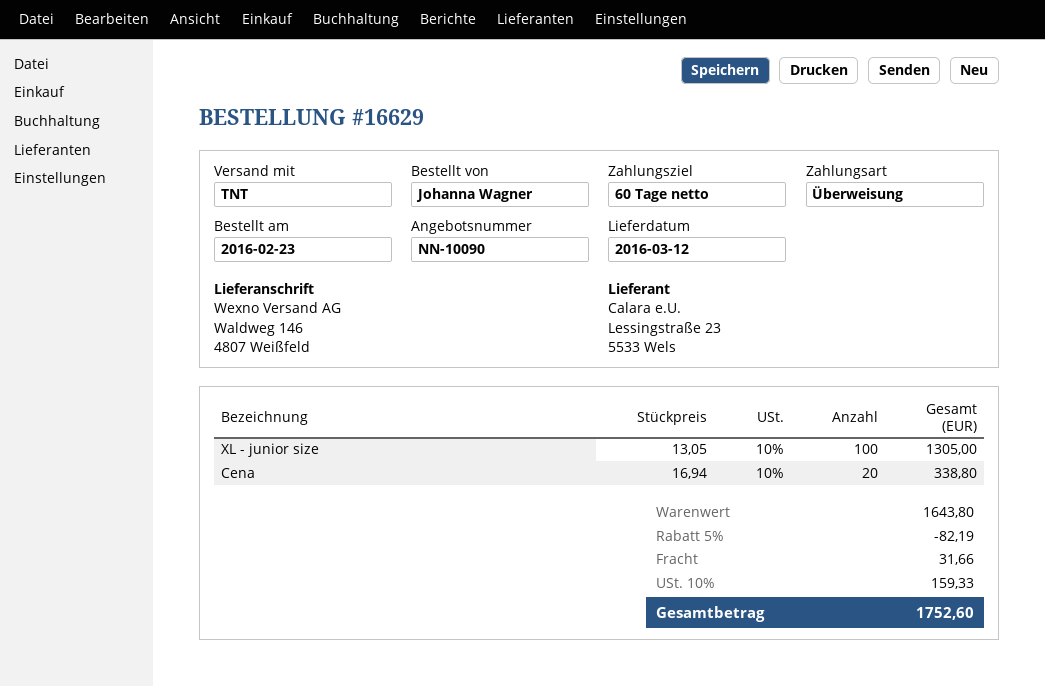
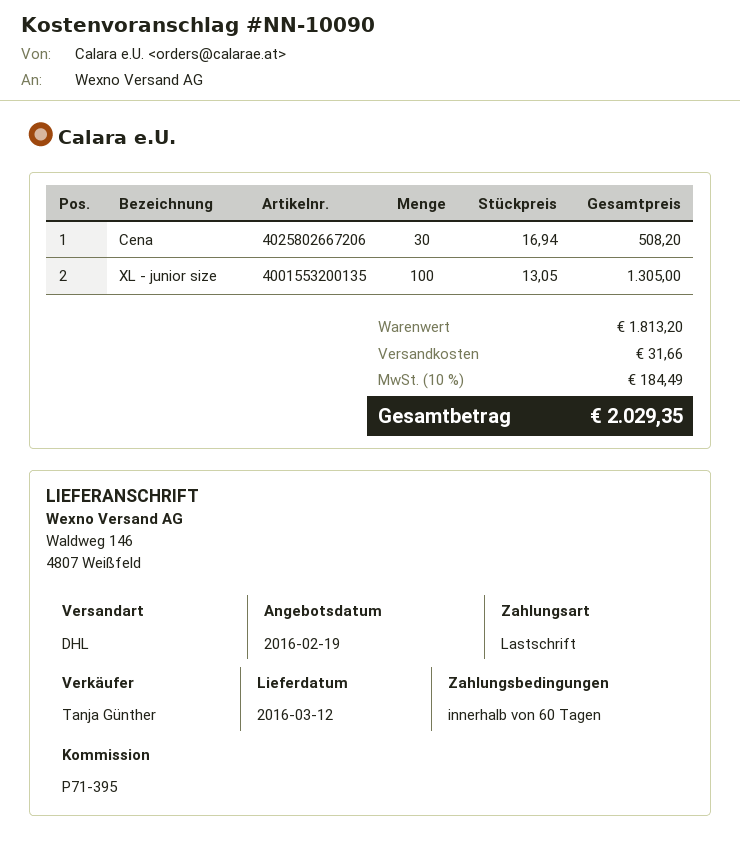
payment method: bank transfer -> direct debit
shipping method: TNT -> DHL
Cena: 20 x 16.94 = 338.80 -> 30 x 16.94 = 508.20
subtotal: 1643.80 -> 1813.20
discount: 5% = 82.19 -> none
tax: 10% = 159.33 -> 10% = 184.49
total: 1752.60 -> 2029.35

